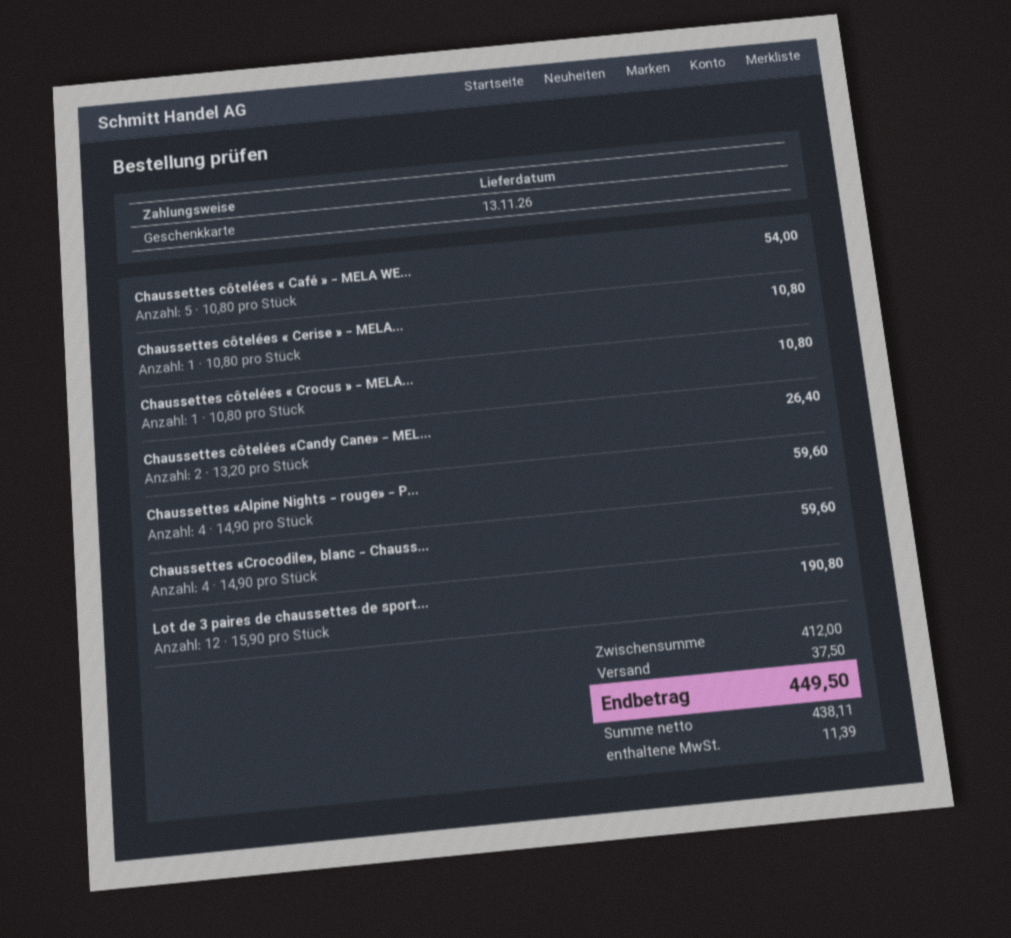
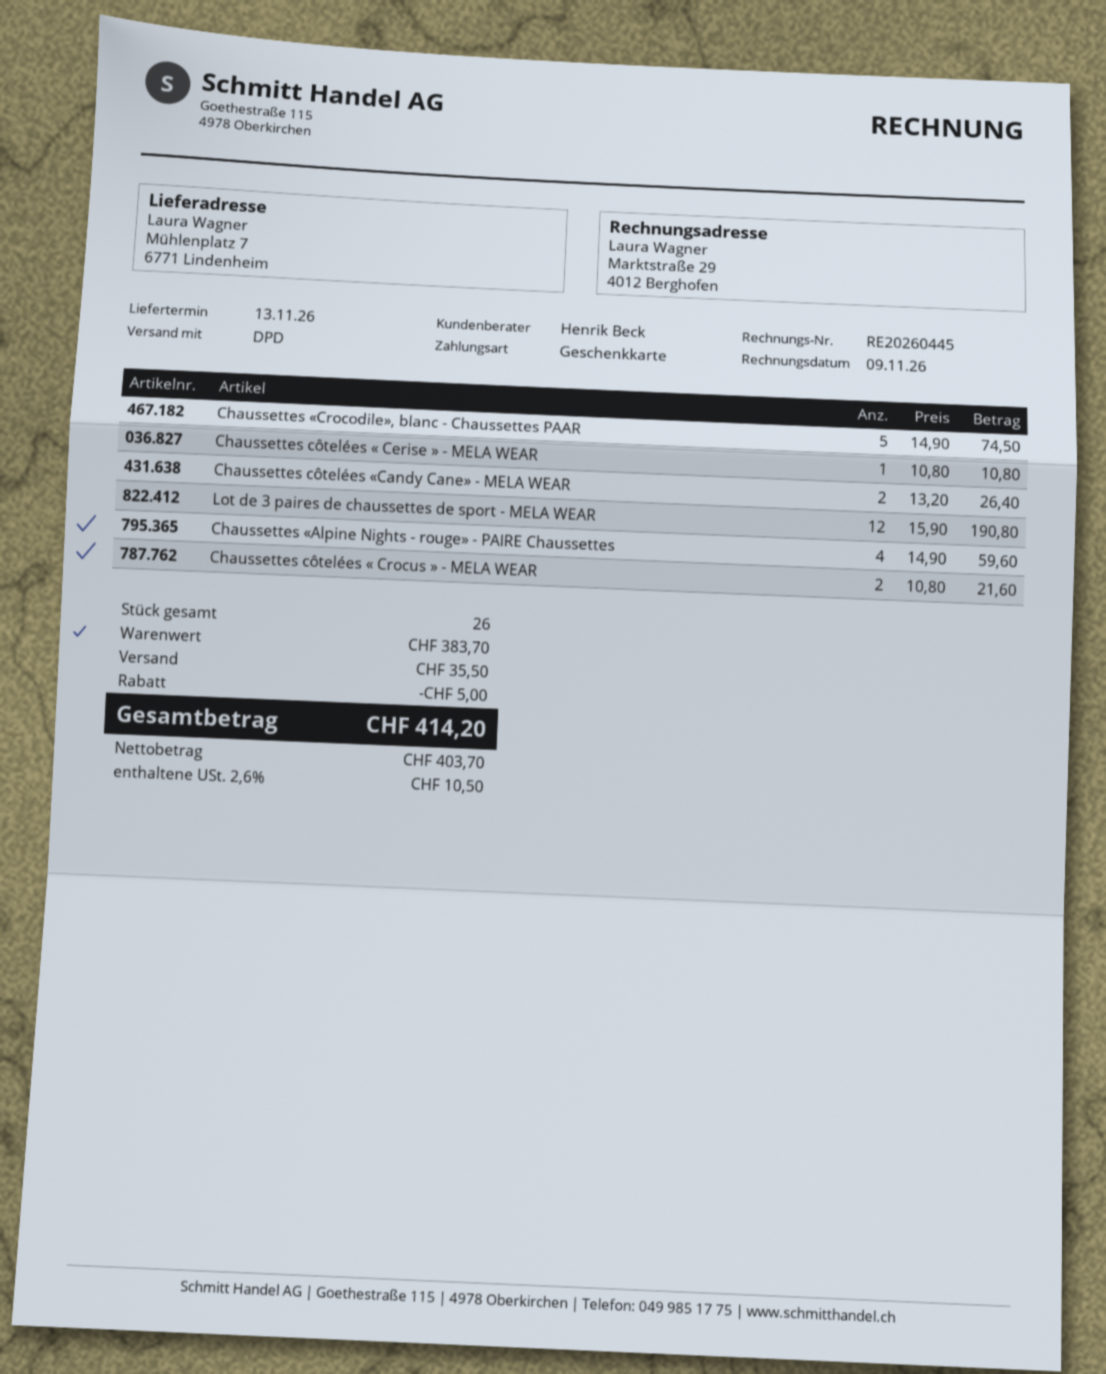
Chaussettes côtelées « Café » - MELA WE...: 5 x 10.80 = 54.00 -> none
Chaussettes côtelées « Crocus » - MELA...: 1 x 10.80 = 10.80 -> 2 x 10.80 = 21.60
Chaussettes «Crocodile», blanc - Chauss...: 4 x 14.90 = 59.60 -> 5 x 14.90 = 74.50
subtotal: 412.00 -> 383.70
discount: none -> 5.00
shipping: 37.50 -> 35.50
net: 438.11 -> 403.70
tax: 11.39 -> 10.50
total: 449.50 -> 414.20

